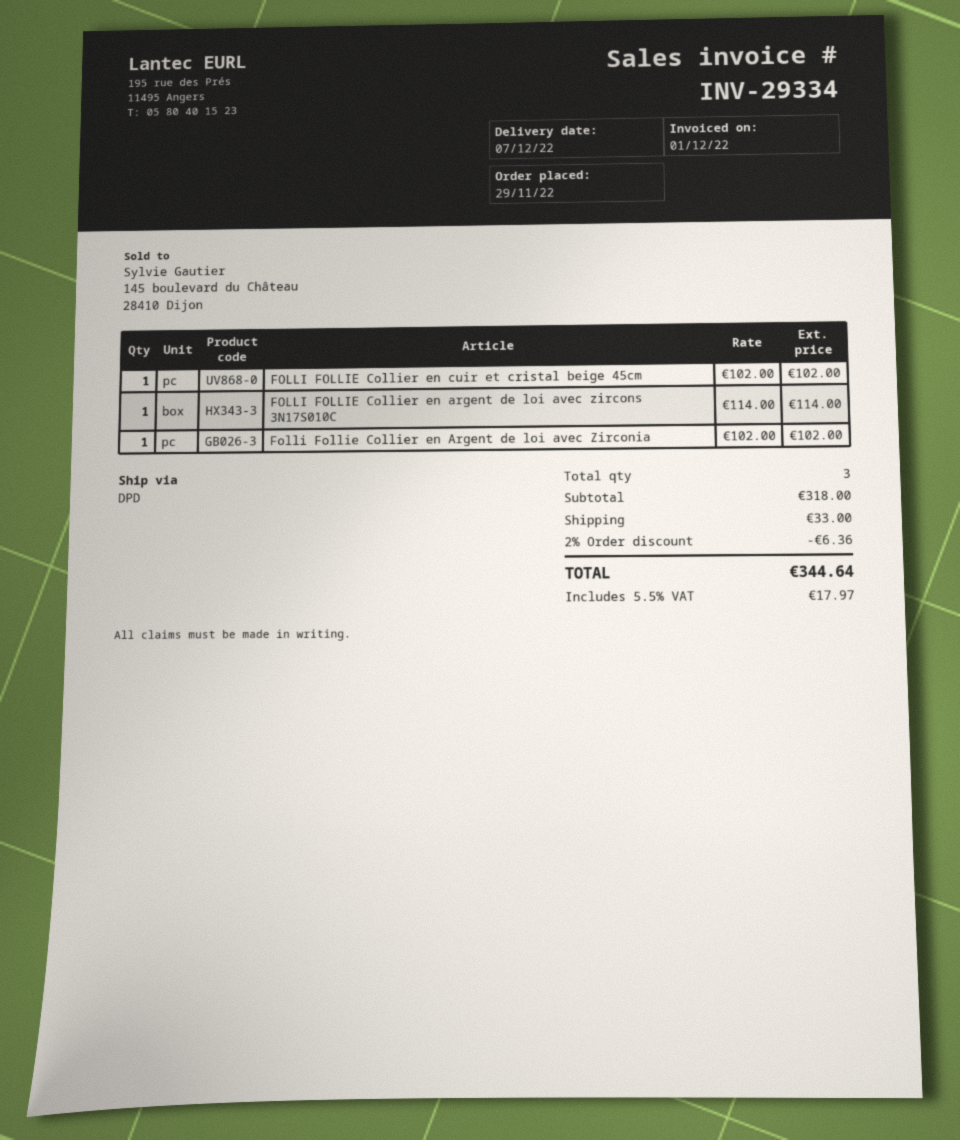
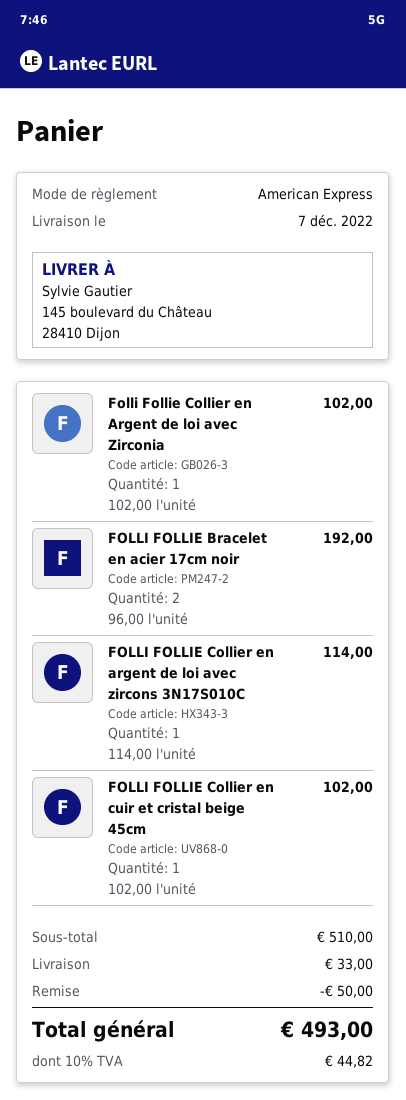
FOLLI FOLLIE Bracelet en acier 17cm noir: none -> 2 x 96.00 = 192.00
subtotal: 318.00 -> 510.00
discount: 6.36 -> 50.00
tax: 5.5% = 17.97 -> 10% = 44.82
total: 344.64 -> 493.00

